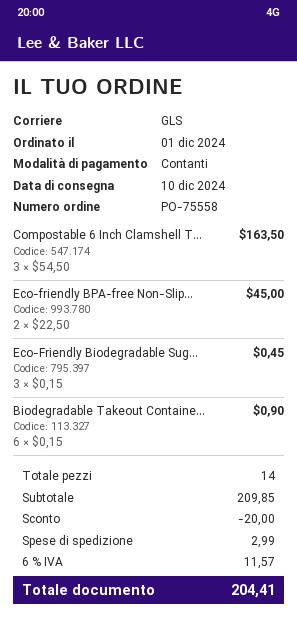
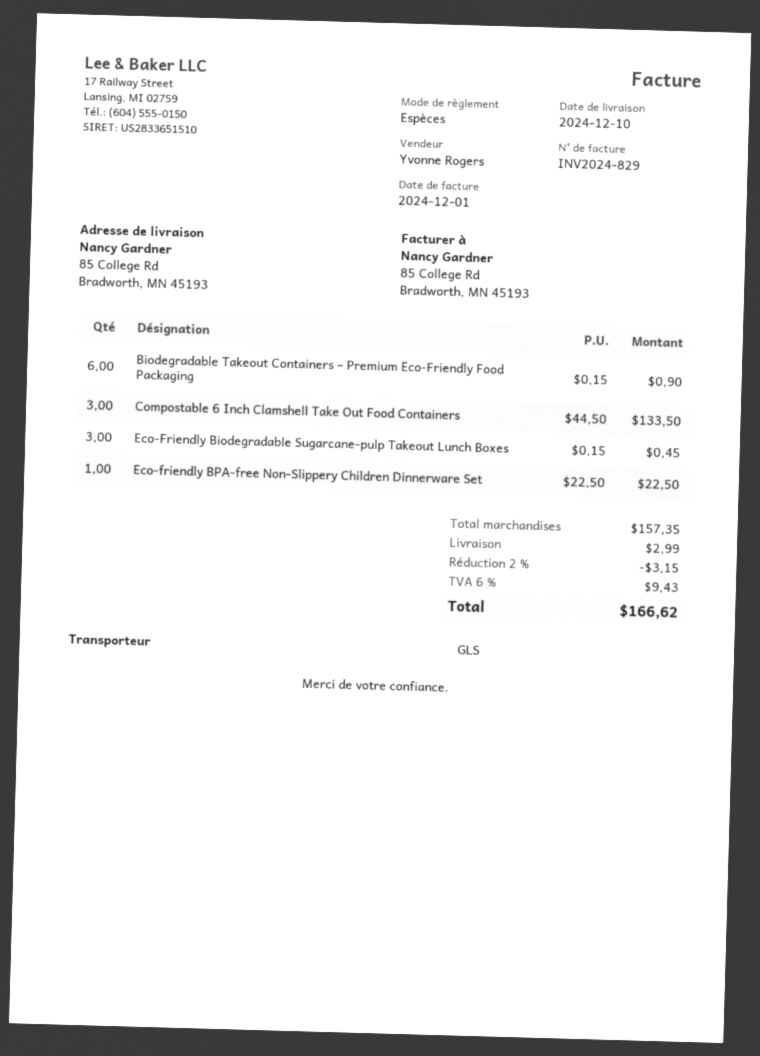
Compostable 6 Inch Clamshell T...: 3 x 54.50 = 163.50 -> 3 x 44.50 = 133.50
Eco-friendly BPA-free Non-Slip...: 2 x 22.50 = 45.00 -> 1 x 22.50 = 22.50
subtotal: 209.85 -> 157.35
discount: 20.00 -> 3.15
tax: 6% = 11.57 -> 6% = 9.43
total: 204.41 -> 166.62

